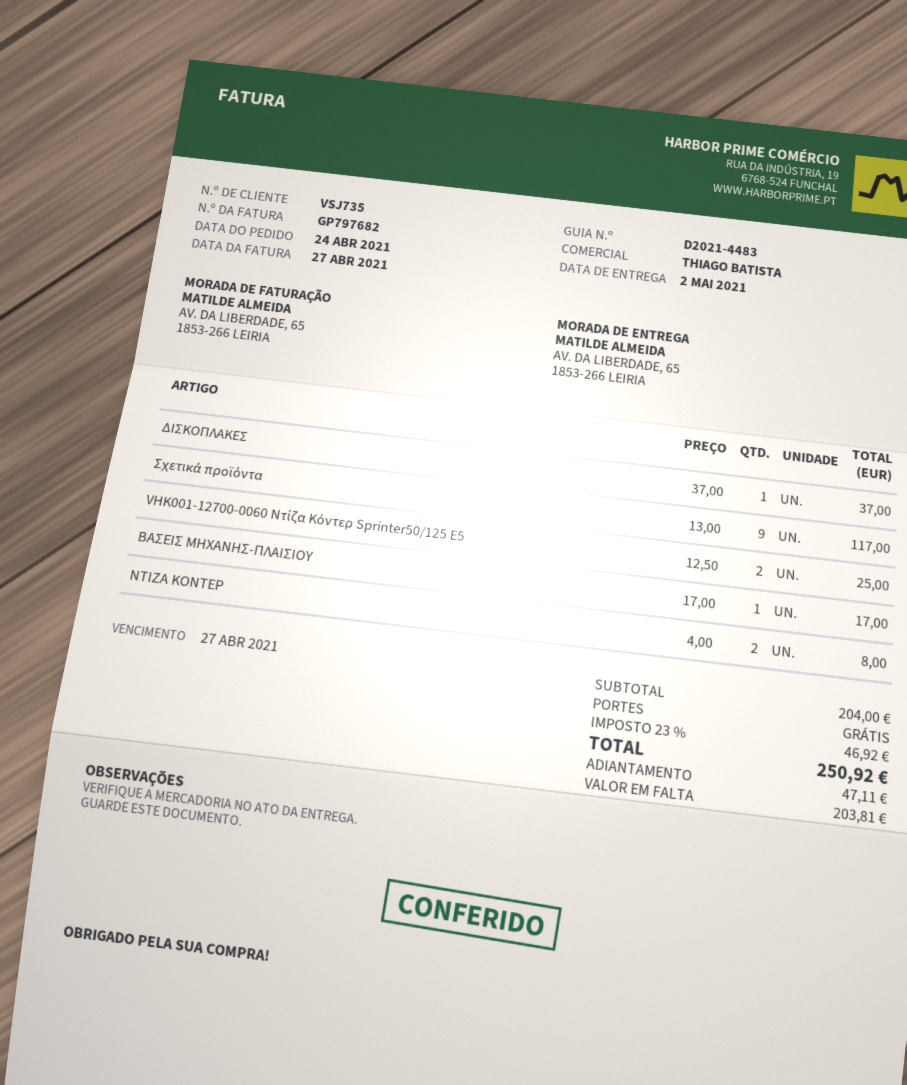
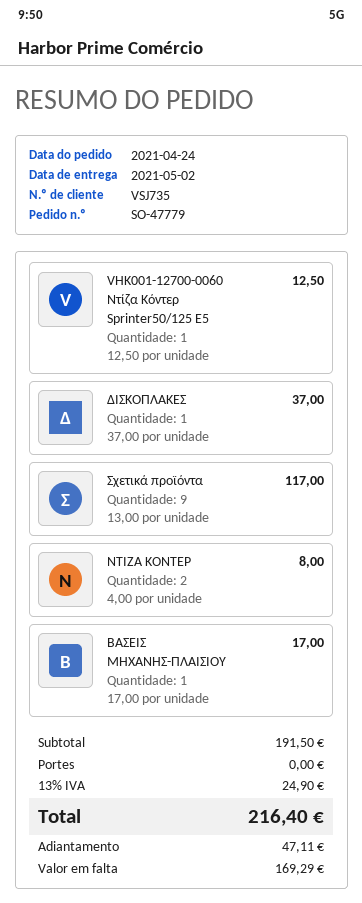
VHK001-12700-0060 Ντίζα Κόντερ Sprinter50/125 E5: 2 x 12.50 = 25.00 -> 1 x 12.50 = 12.50
subtotal: 204.00 -> 191.50
tax: 23% = 46.92 -> 13% = 24.90
total: 250.92 -> 216.40
balance: 203.81 -> 169.29

